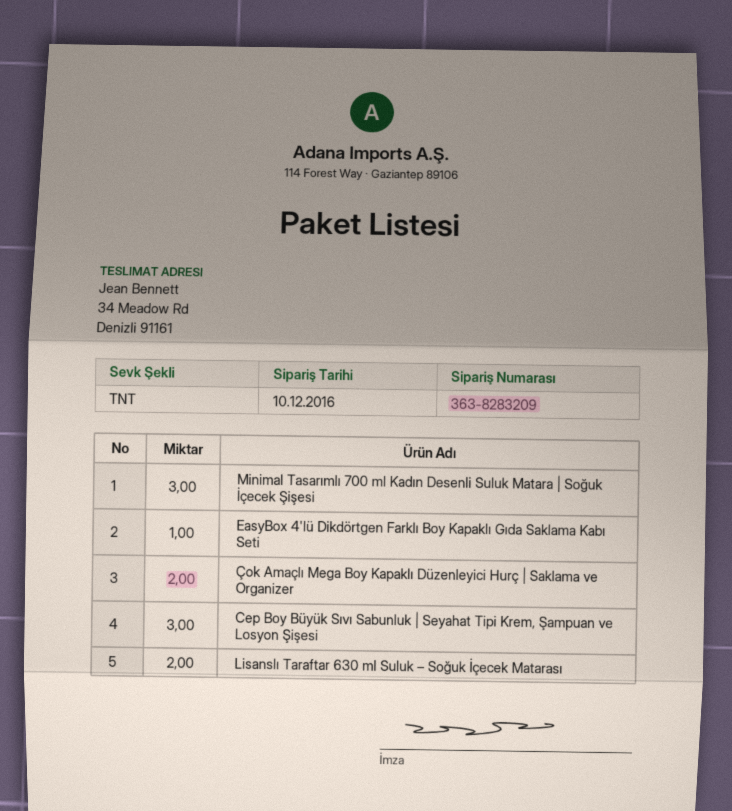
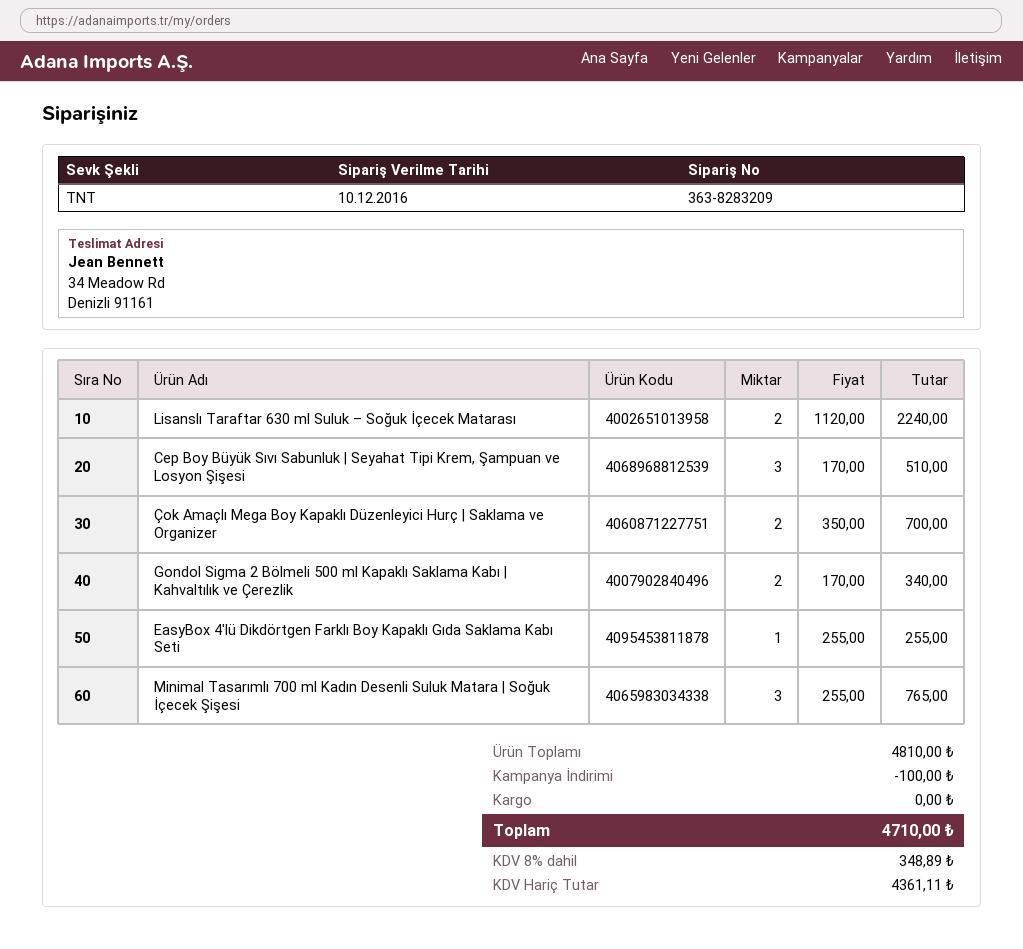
Gondol Sigma 2 Bölmeli 500 ml Kapaklı Saklama Kabı | Kahvaltılık ve Çerezlik: none -> 2

